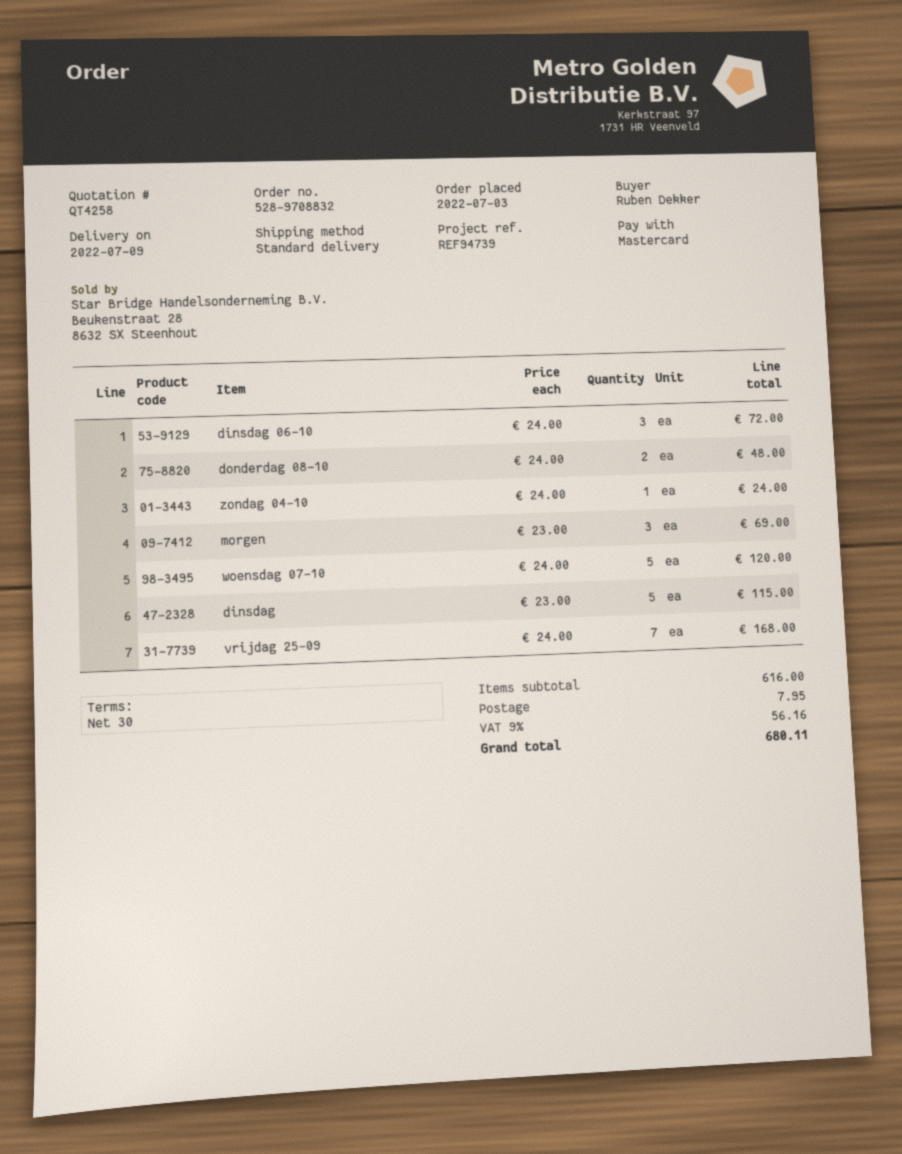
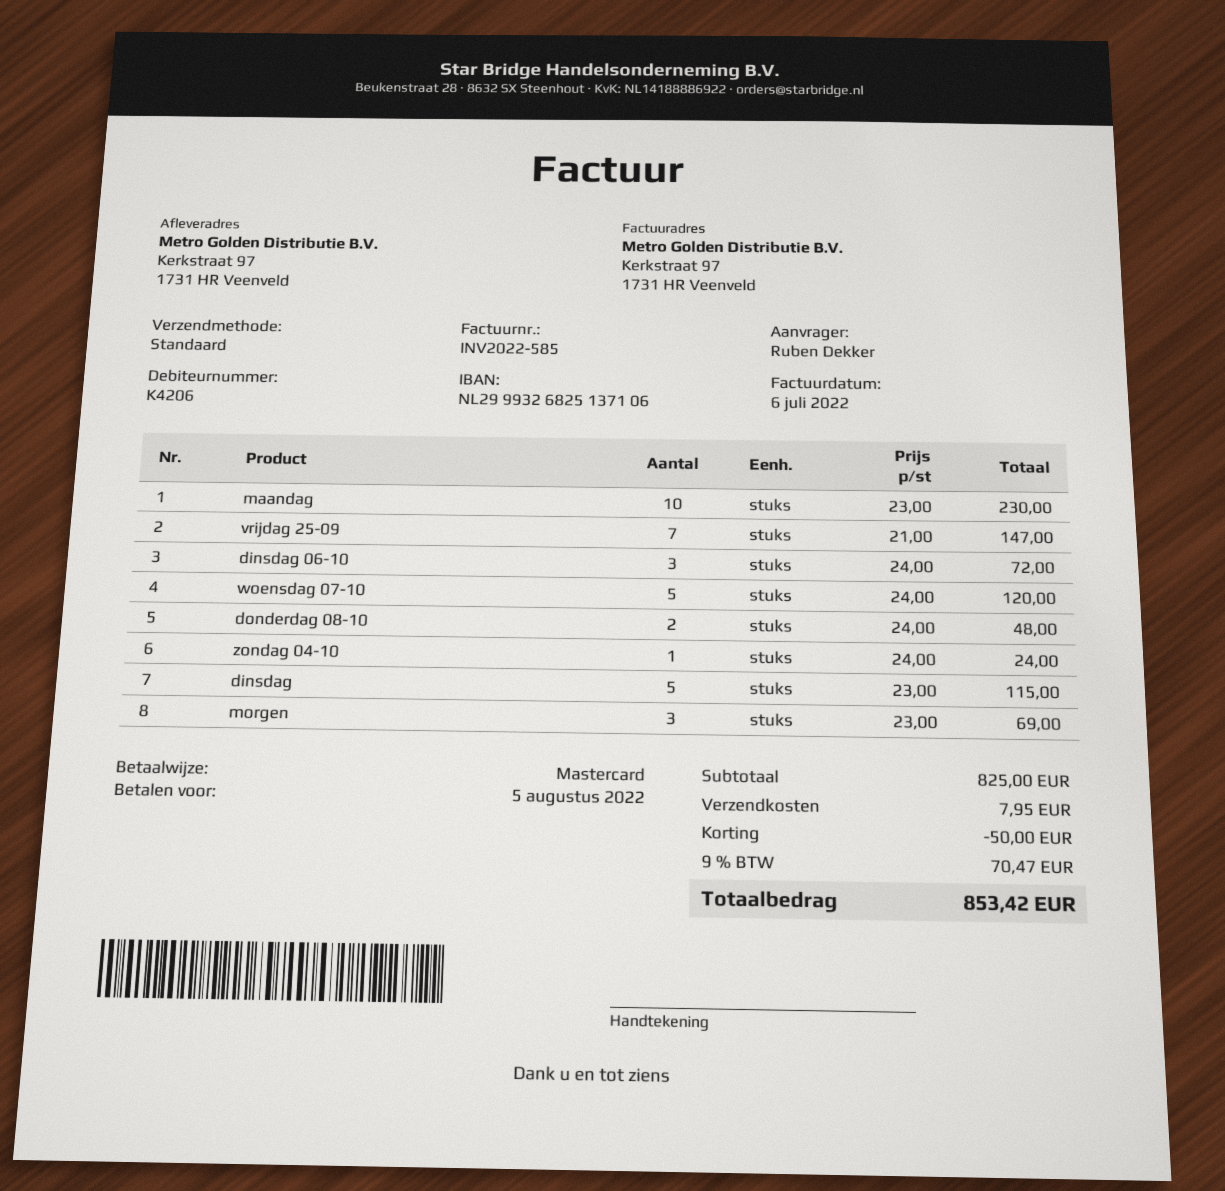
vrijdag 25-09: 7 x 24.00 = 168.00 -> 7 x 21.00 = 147.00
maandag: none -> 10 x 23.00 = 230.00
subtotal: 616.00 -> 825.00
discount: none -> 50.00
tax: 9% = 56.16 -> 9% = 70.47
total: 680.11 -> 853.42

